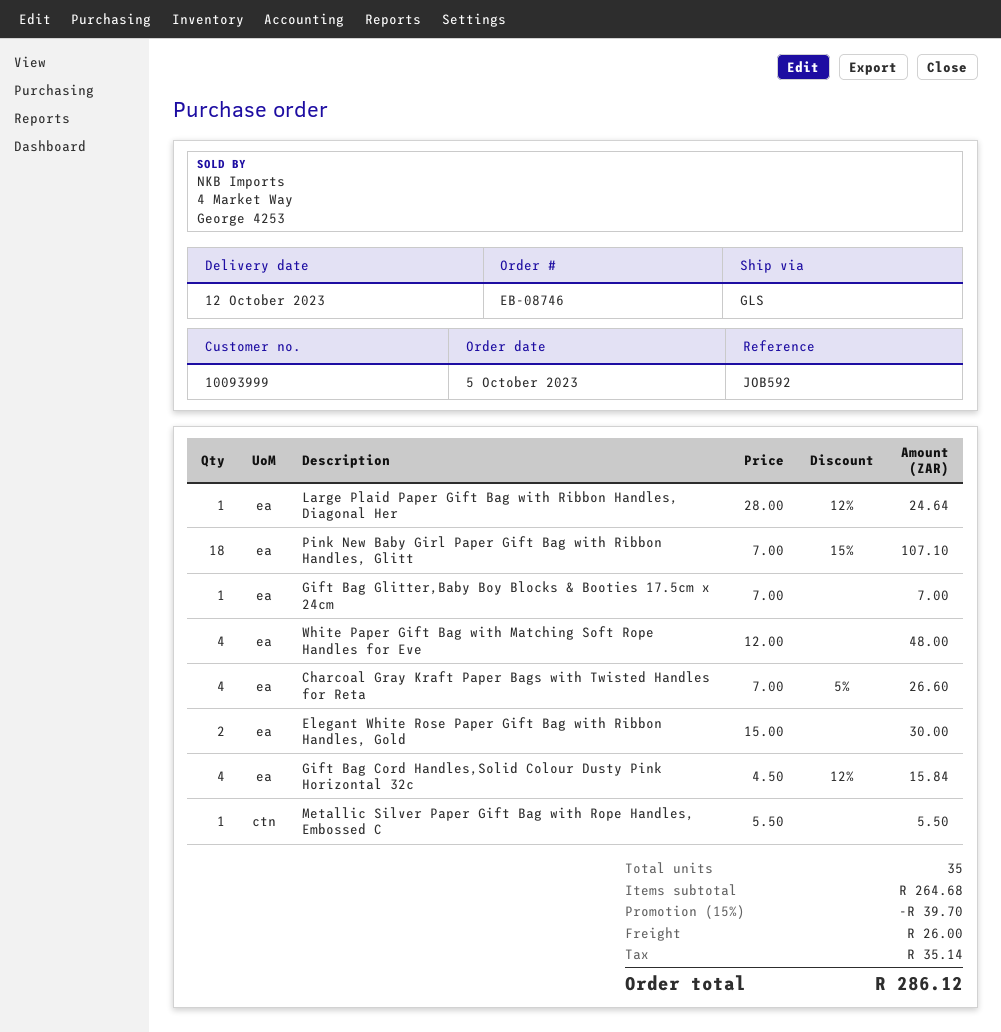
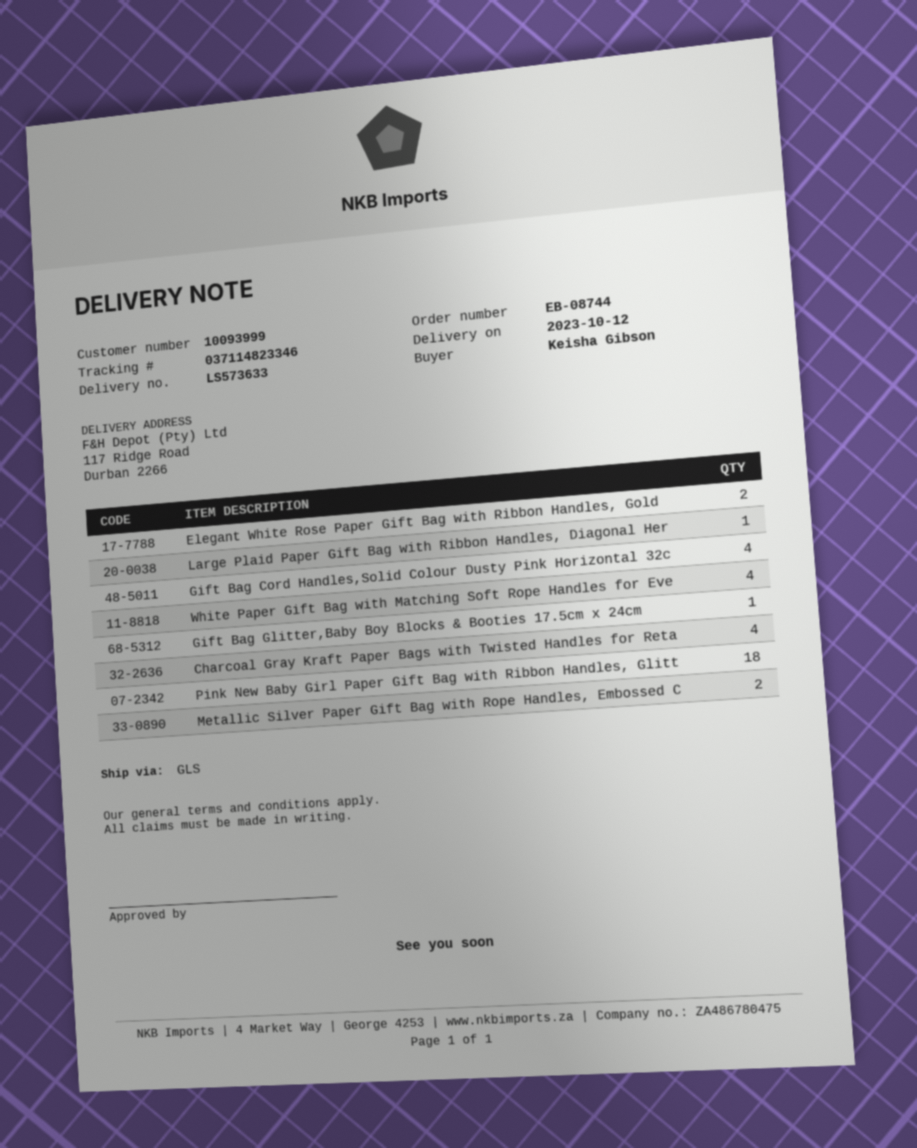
order number: EB-08746 -> EB-08744
Metallic Silver Paper Gift Bag with Rope Handles, Embossed C: 1 -> 2

